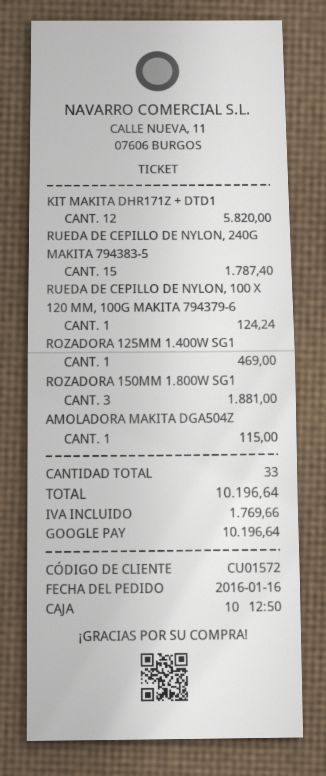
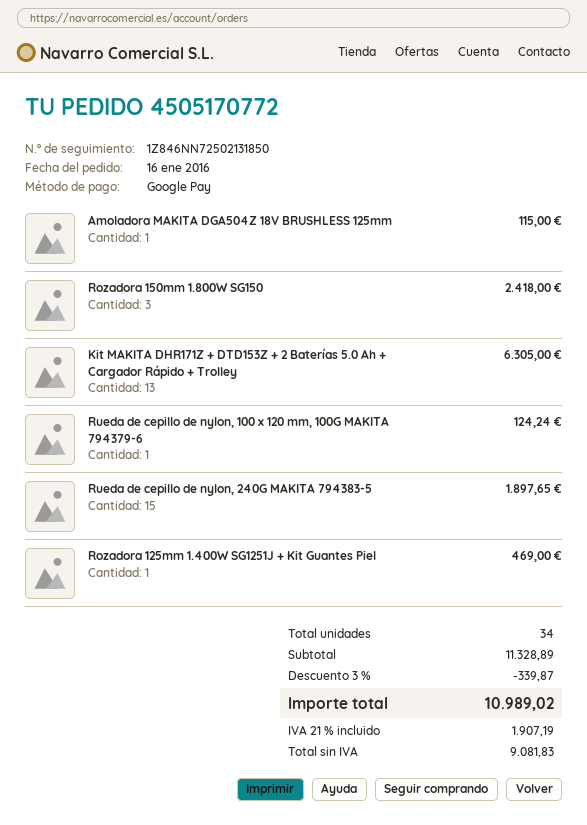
KIT MAKITA DHR171Z + DTD1: 12 for 5820.00 -> 13 for 6305.00
RUEDA DE CEPILLO DE NYLON, 240G MAKITA 794383-5: 15 for 1787.40 -> 15 for 1897.65
ROZADORA 150MM 1.800W SG1: 3 for 1881.00 -> 3 for 2418.00
total quantity: 33 -> 34
discount: none -> 3% = 339.87
tax: 1769.66 -> 1907.19
total: 10196.64 -> 10989.02

